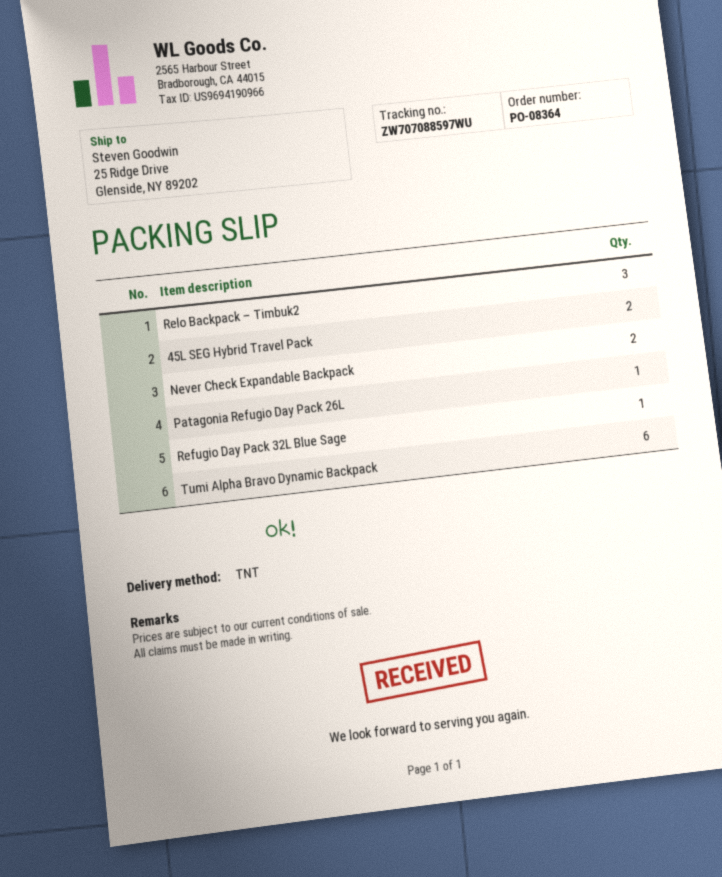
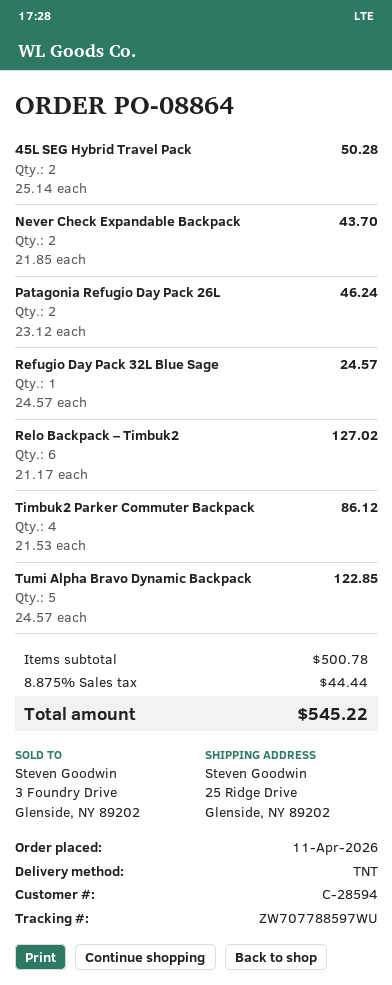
order number: PO-08364 -> PO-08864
tracking number: ZW707088597WU -> ZW707788597WU
Relo Backpack – Timbuk2: 3 -> 6
Patagonia Refugio Day Pack 26L: 1 -> 2
Tumi Alpha Bravo Dynamic Backpack: 6 -> 5
Timbuk2 Parker Commuter Backpack: none -> 4

